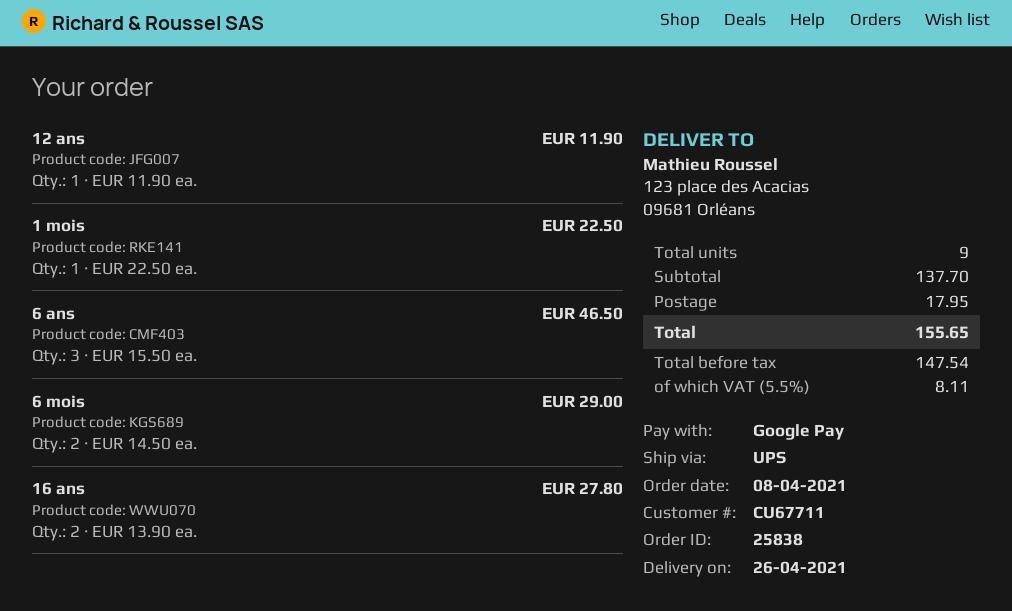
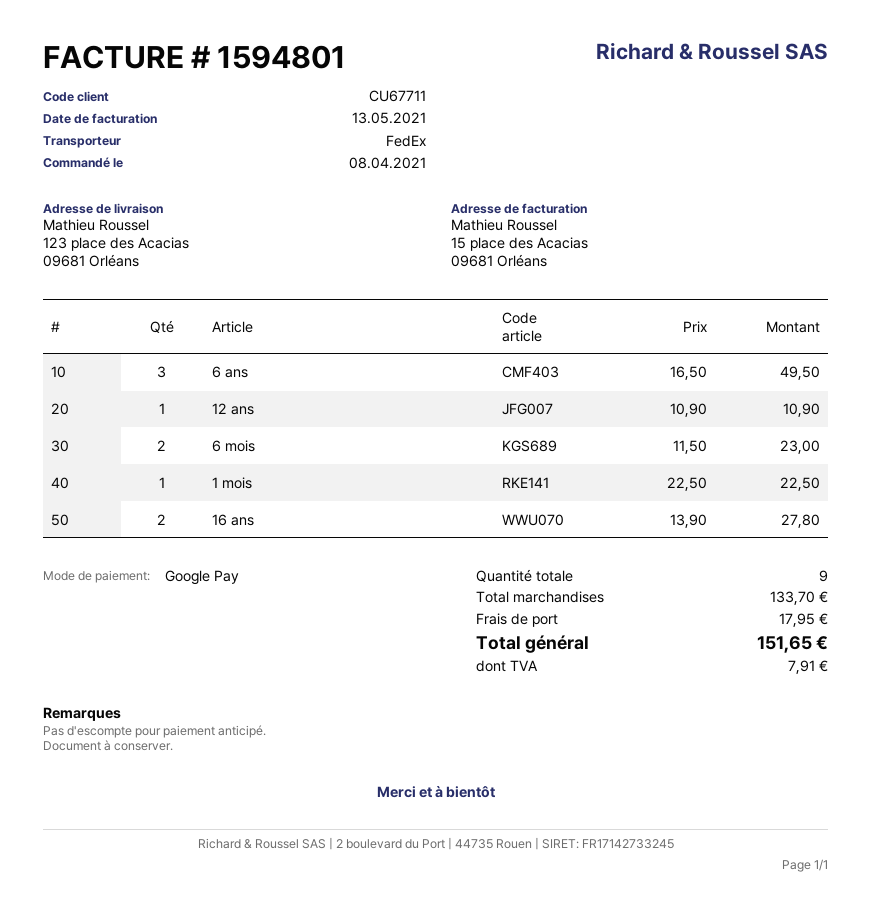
shipping method: UPS -> FedEx
12 ans: 1 x 11.90 = 11.90 -> 1 x 10.90 = 10.90
6 ans: 3 x 15.50 = 46.50 -> 3 x 16.50 = 49.50
6 mois: 2 x 14.50 = 29.00 -> 2 x 11.50 = 23.00
subtotal: 137.70 -> 133.70
tax: 8.11 -> 7.91
total: 155.65 -> 151.65

